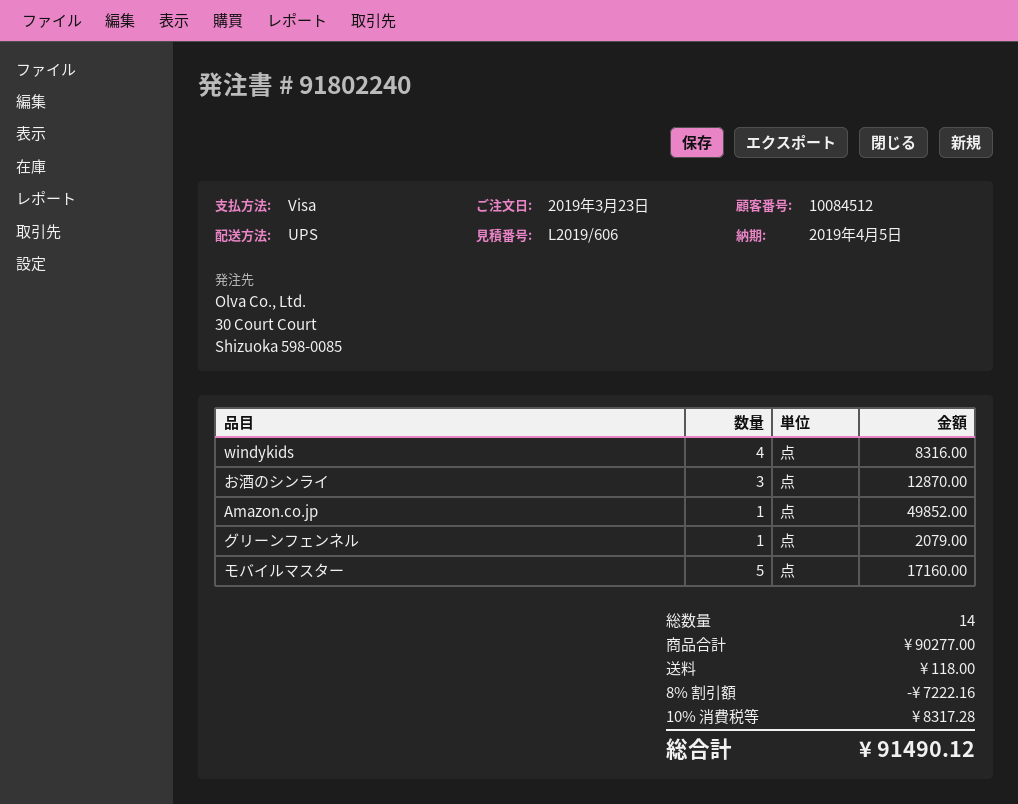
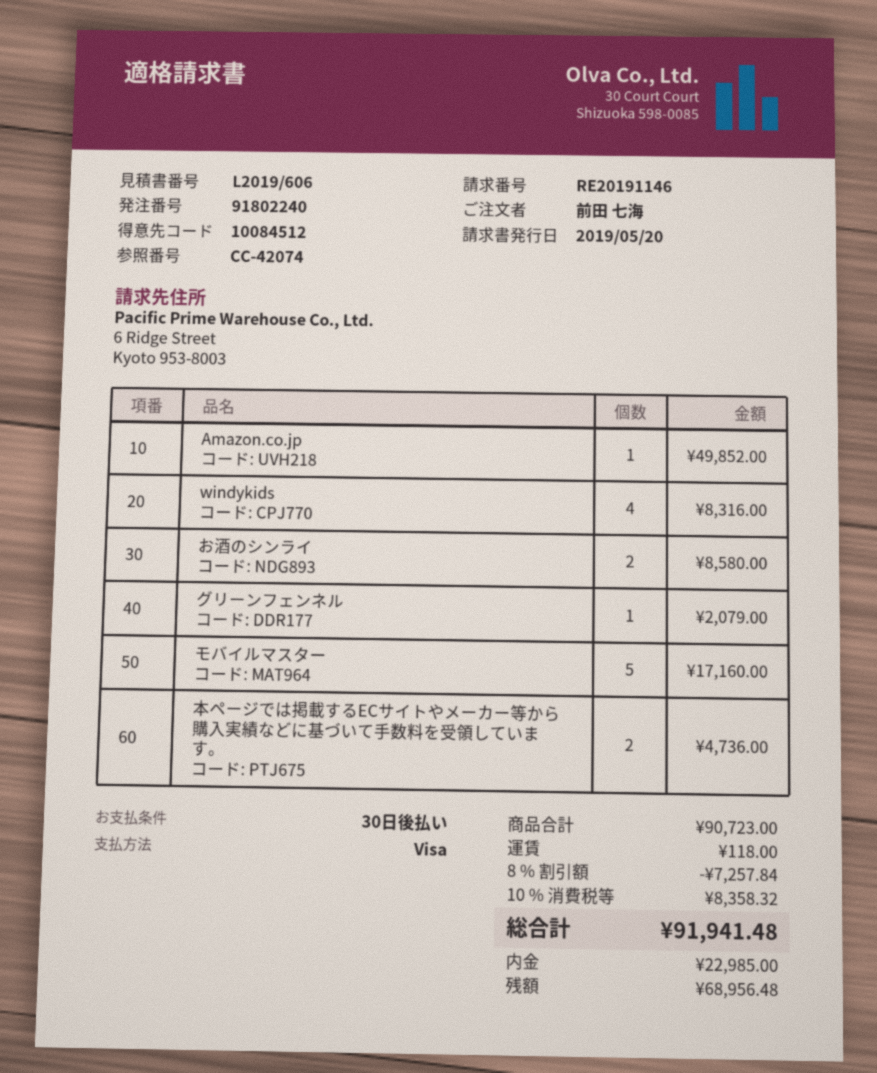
お酒のシンライ: 3 for 12870.00 -> 2 for 8580.00
本ページでは掲載するECサイトやメーカー等から購入実績などに基づいて手数料を受領しています。: none -> 2 for 4736.00
subtotal: 90277.00 -> 90723.00
discount: 8% = 7222.16 -> 8% = 7257.84
tax: 10% = 8317.28 -> 10% = 8358.32
total: 91490.12 -> 91941.48

